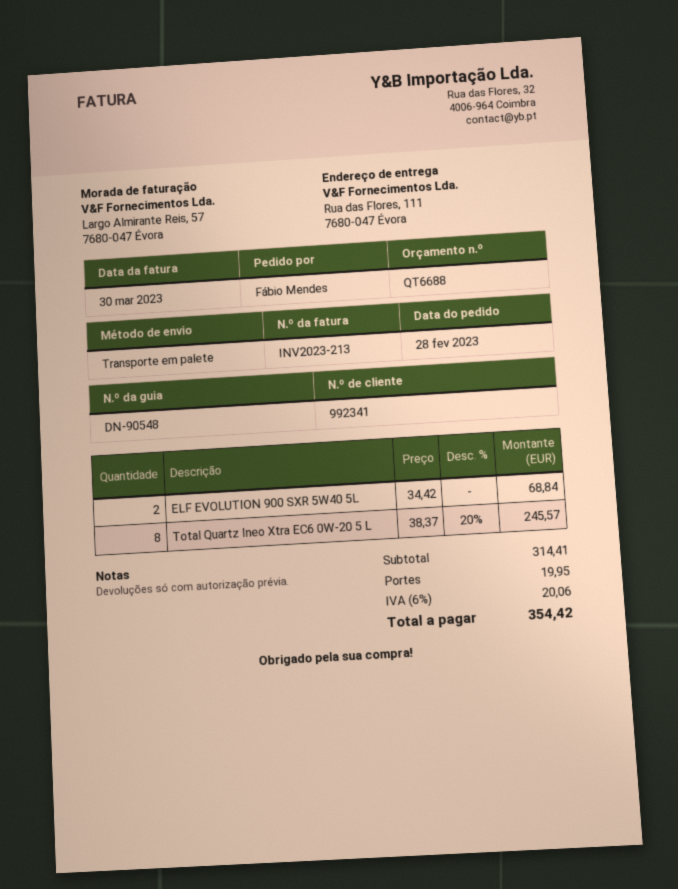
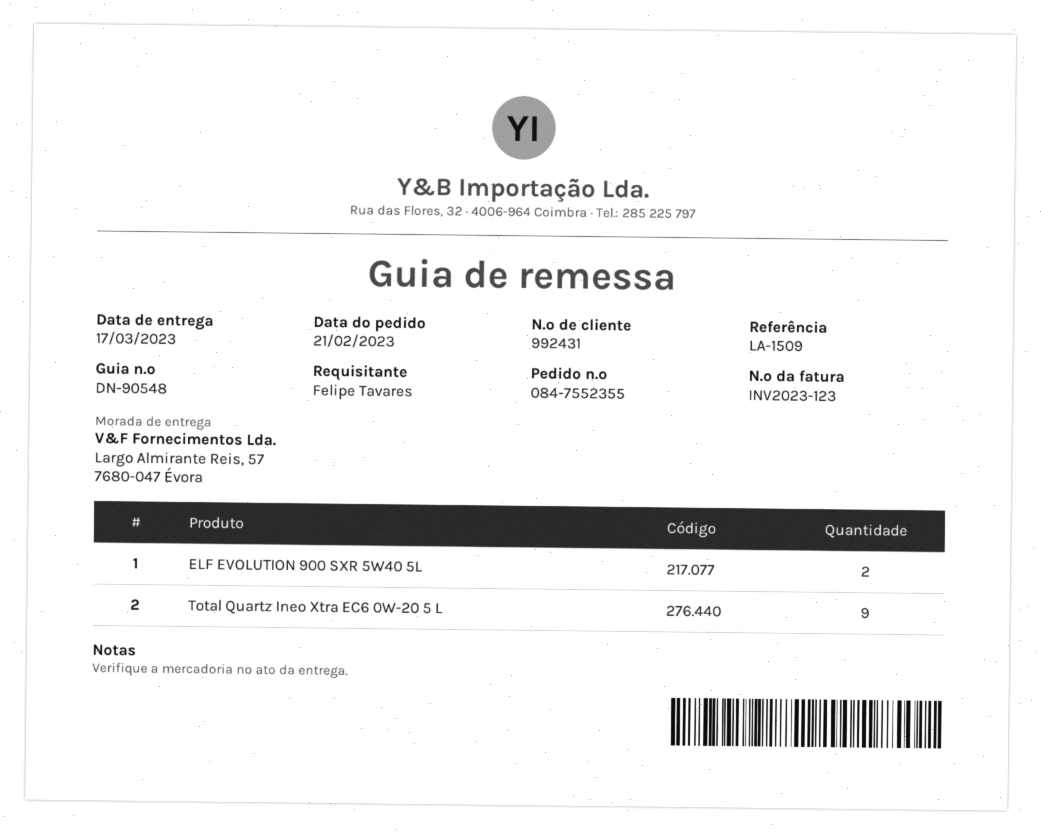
order date: 2023-02-28 -> 2023-02-21
invoice number: INV2023-213 -> INV2023-123
customer number: 992341 -> 992431
ordered by: Fábio Mendes -> Felipe Tavares
ship to: Rua das Flores, 111, 7680-047 Évora -> Largo Almirante Reis, 57, 7680-047 Évora
Total Quartz Ineo Xtra EC6 0W-20 5 L: 8 -> 9

